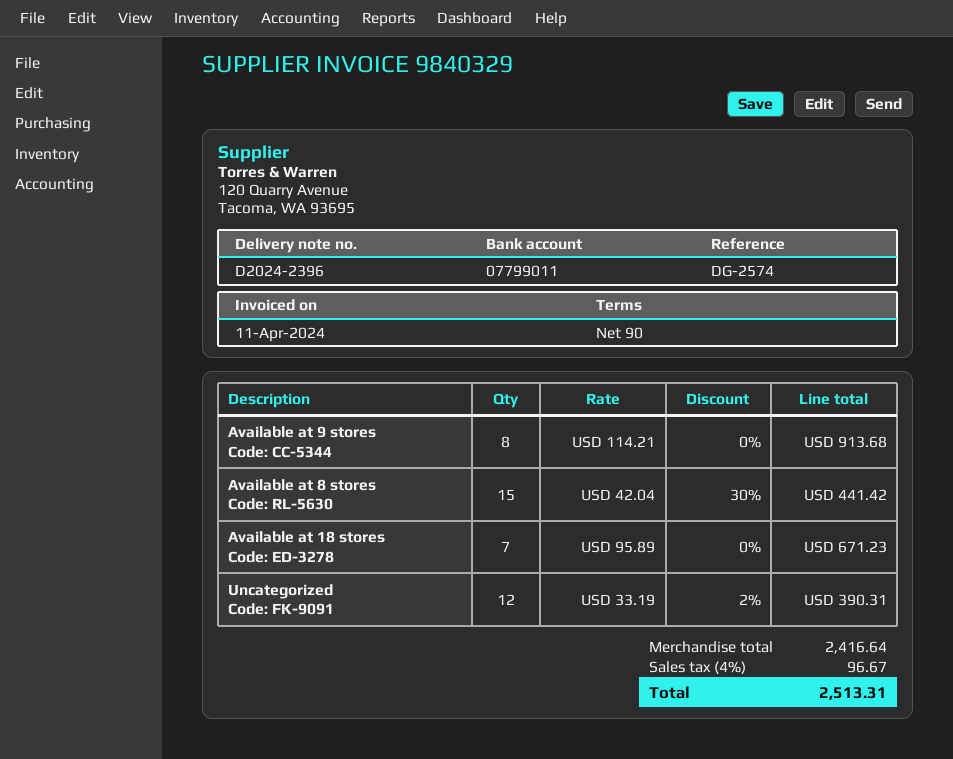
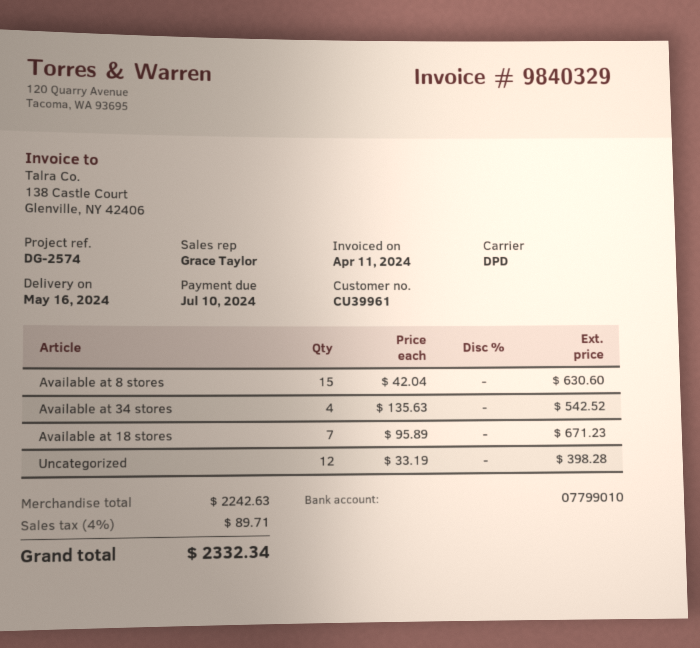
bank account: 07799011 -> 07799010
Available at 9 stores: 8 x 114.21 = 913.68 -> none
Available at 8 stores: 15 x 42.04 - 30% = 441.42 -> 15 x 42.04 = 630.60
Uncategorized: 12 x 33.19 - 2% = 390.31 -> 12 x 33.19 = 398.28
Available at 34 stores: none -> 4 x 135.63 = 542.52
subtotal: 2416.64 -> 2242.63
tax: 4% = 96.67 -> 4% = 89.71
total: 2513.31 -> 2332.34

